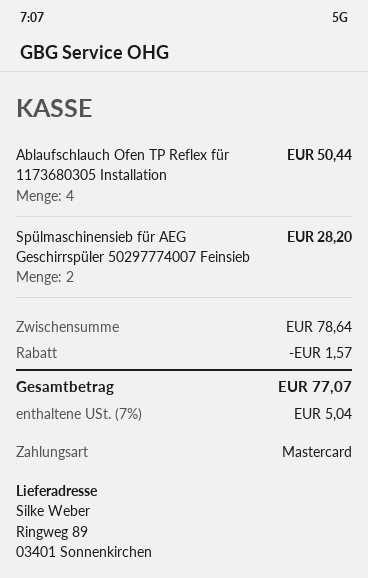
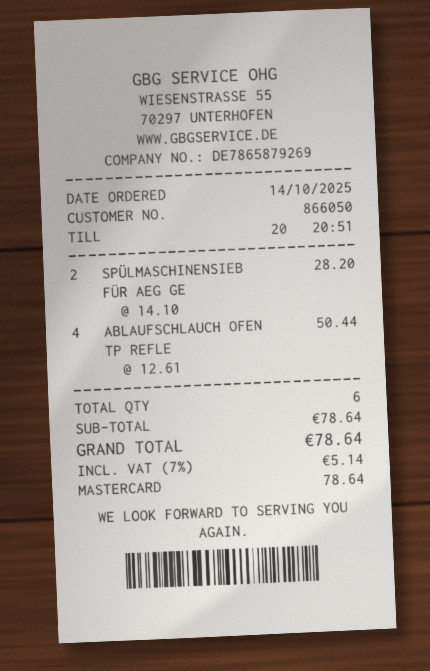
discount: 1.57 -> none
tax: 7% = 5.04 -> 7% = 5.14
total: 77.07 -> 78.64

